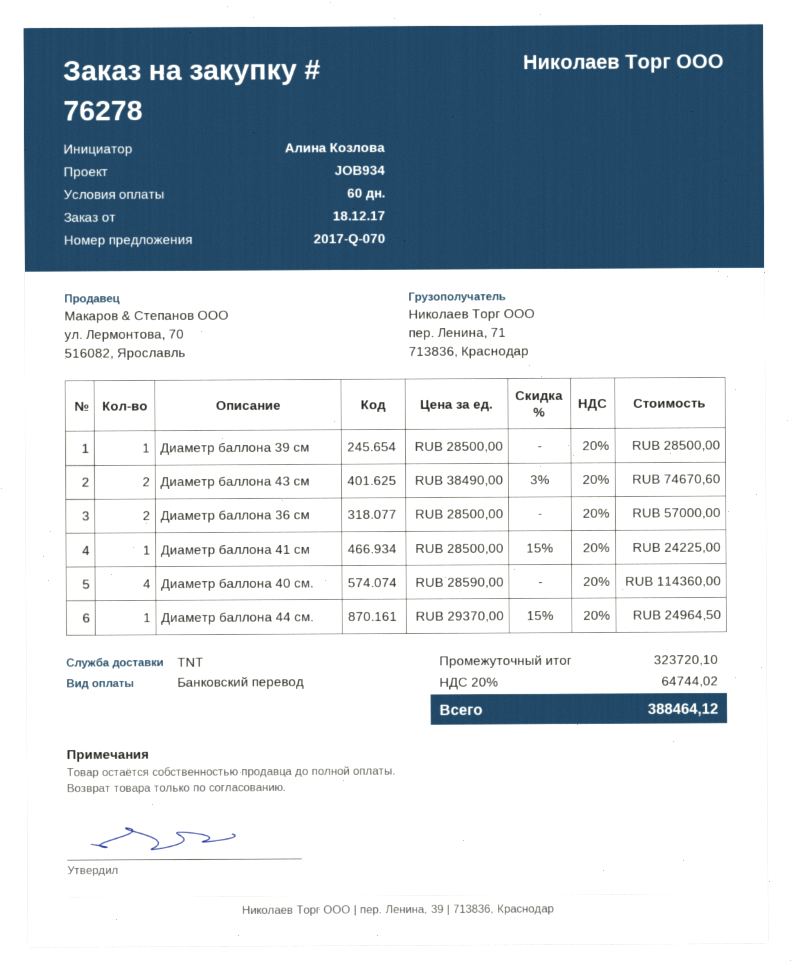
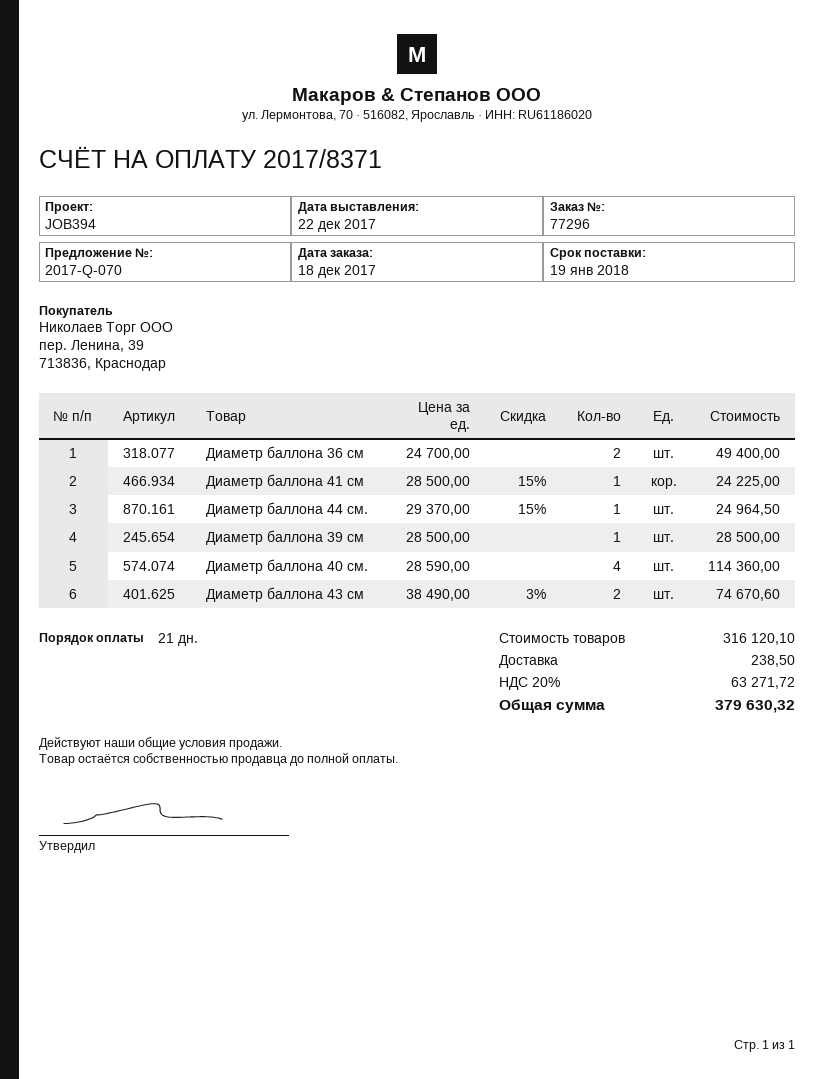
order number: 76278 -> 77296
payment terms: 60 days -> 21 days
reference: JOB934 -> JOB394
Диаметр баллона 36 см: 2 x 28500.00 = 57000.00 -> 2 x 24700.00 = 49400.00
subtotal: 323720.10 -> 316120.10
shipping: none -> 238.50
tax: 20% = 64744.02 -> 20% = 63271.72
total: 388464.12 -> 379630.32

